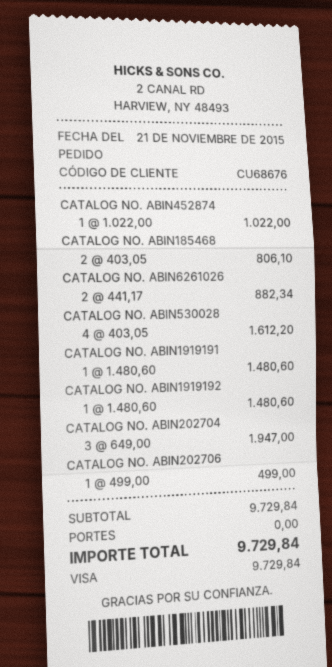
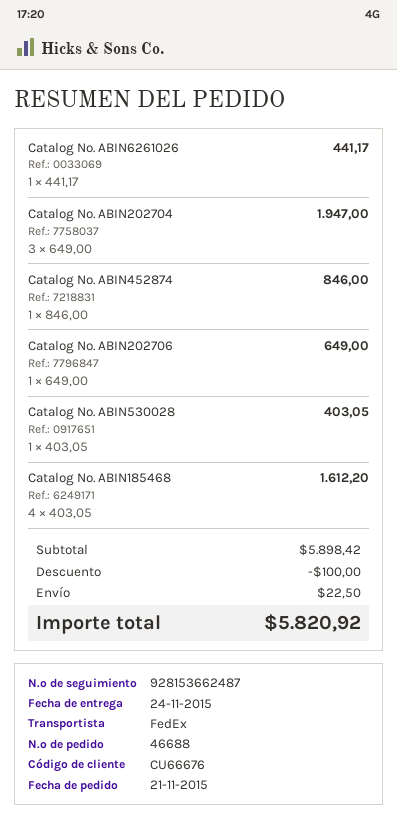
customer number: CU68676 -> CU66676
CATALOG NO. ABIN452874: 1 x 1022.00 = 1022.00 -> 1 x 846.00 = 846.00
CATALOG NO. ABIN185468: 2 x 403.05 = 806.10 -> 4 x 403.05 = 1612.20
CATALOG NO. ABIN6261026: 2 x 441.17 = 882.34 -> 1 x 441.17 = 441.17
CATALOG NO. ABIN530028: 4 x 403.05 = 1612.20 -> 1 x 403.05 = 403.05
CATALOG NO. ABIN1919191: 1 x 1480.60 = 1480.60 -> none
CATALOG NO. ABIN1919192: 1 x 1480.60 = 1480.60 -> none
CATALOG NO. ABIN202706: 1 x 499.00 = 499.00 -> 1 x 649.00 = 649.00
subtotal: 9729.84 -> 5898.42
discount: none -> 100.00
shipping: 0.00 -> 22.50
total: 9729.84 -> 5820.92

